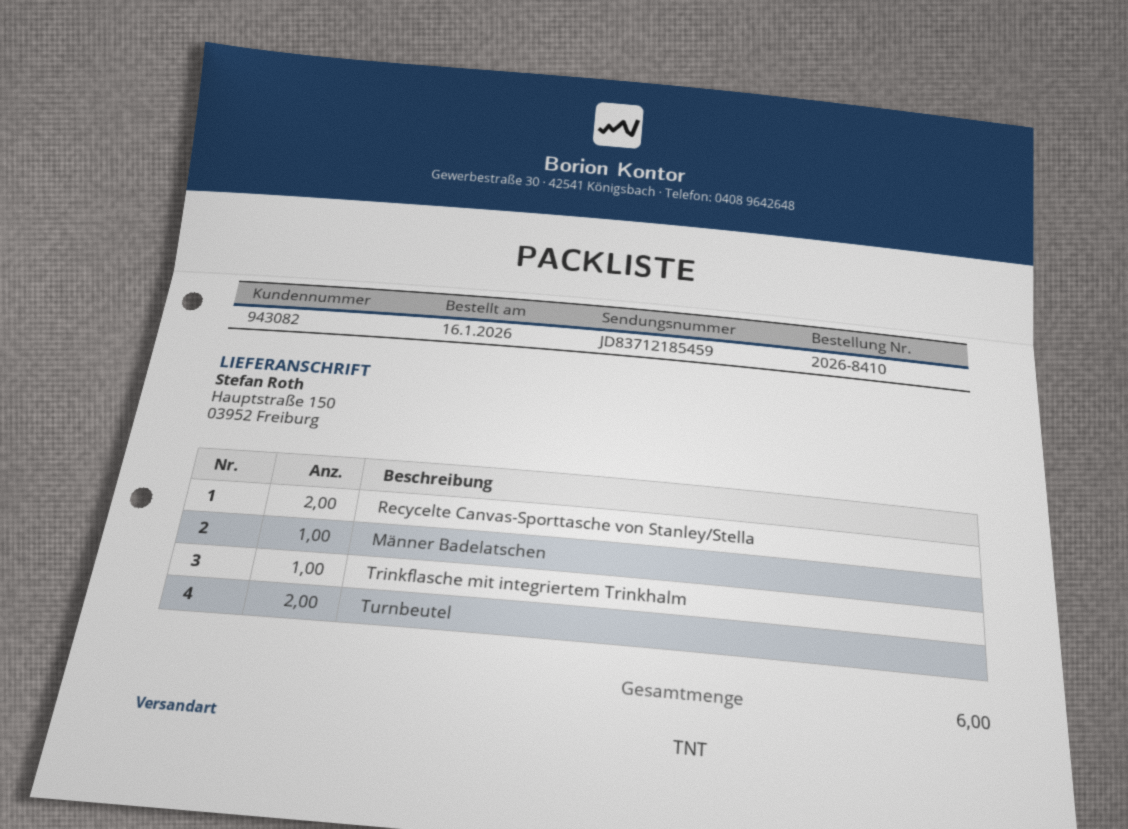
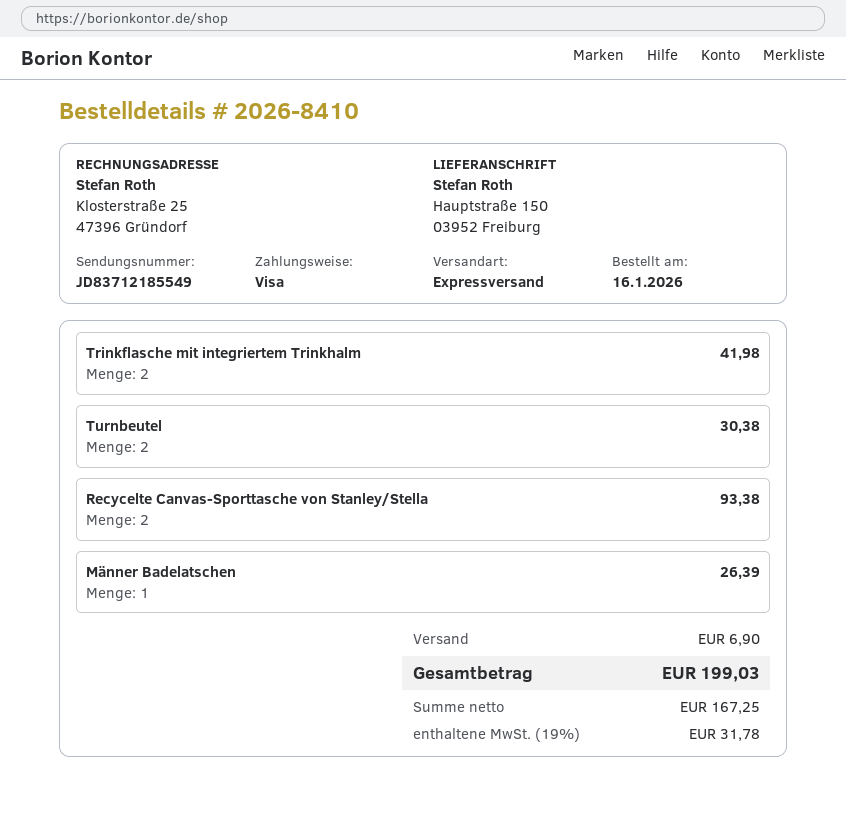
shipping method: TNT -> express
tracking number: JD83712185459 -> JD83712185549
Trinkflasche mit integriertem Trinkhalm: 1 -> 2

